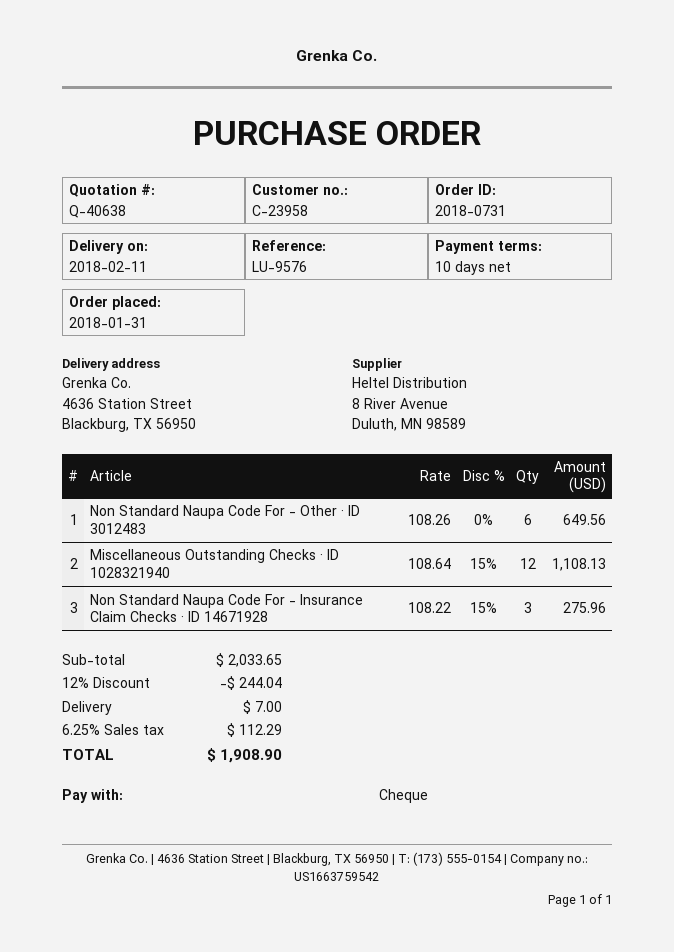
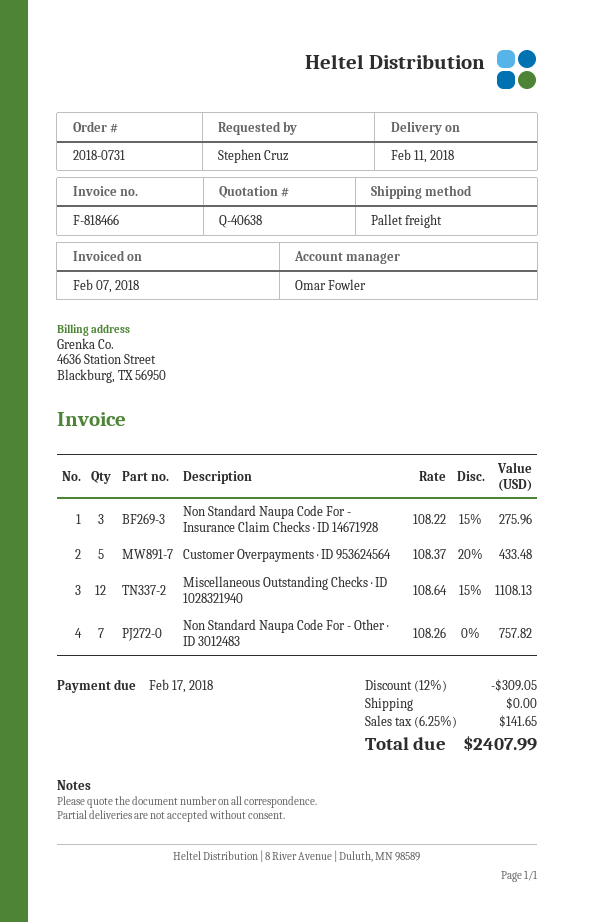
Non Standard Naupa Code For - Other · ID 3012483: 6 x 108.26 = 649.56 -> 7 x 108.26 = 757.82
Customer Overpayments · ID 953624564: none -> 5 x 108.37 - 20% = 433.48
discount: 12% = 244.04 -> 12% = 309.05
shipping: 7.00 -> 0.00
tax: 6.25% = 112.29 -> 6.25% = 141.65
total: 1908.90 -> 2407.99

